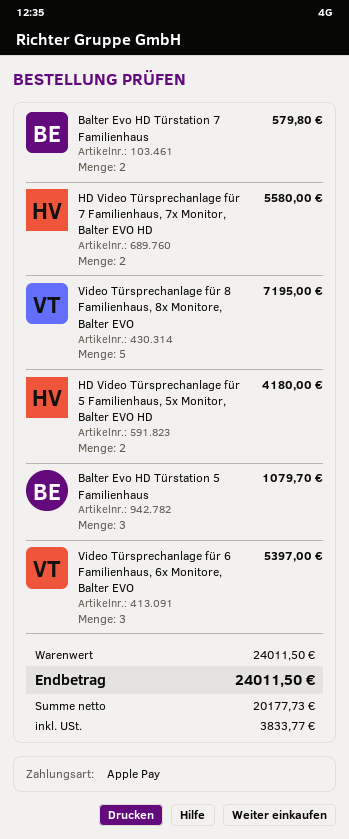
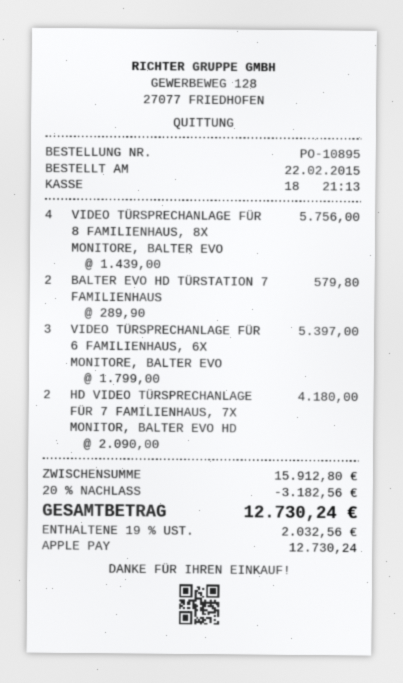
HD Video Türsprechanlage für 7 Familienhaus, 7x Monitor, Balter EVO HD: 2 for 5580.00 -> 2 for 4180.00
Video Türsprechanlage für 8 Familienhaus, 8x Monitore, Balter EVO: 5 for 7195.00 -> 4 for 5756.00
HD Video Türsprechanlage für 5 Familienhaus, 5x Monitor, Balter EVO HD: 2 for 4180.00 -> none
Balter Evo HD Türstation 5 Familienhaus: 3 for 1079.70 -> none
subtotal: 24011.50 -> 15912.80
discount: none -> 20% = 3182.56
tax: 3833.77 -> 2032.56
total: 24011.50 -> 12730.24

